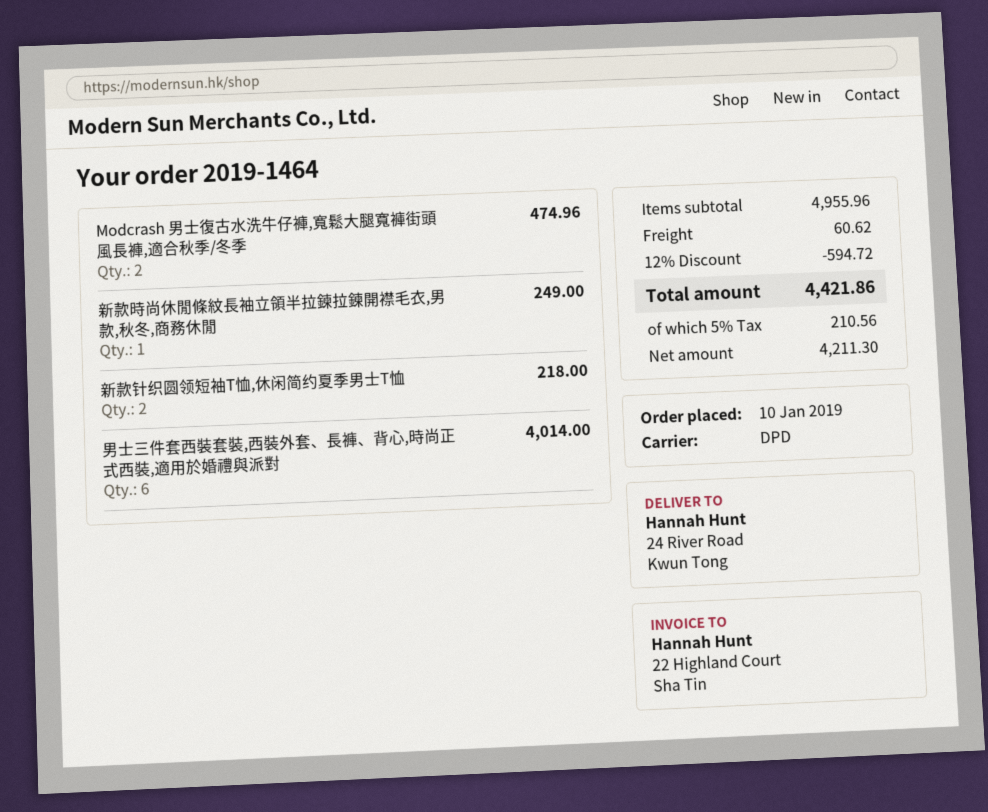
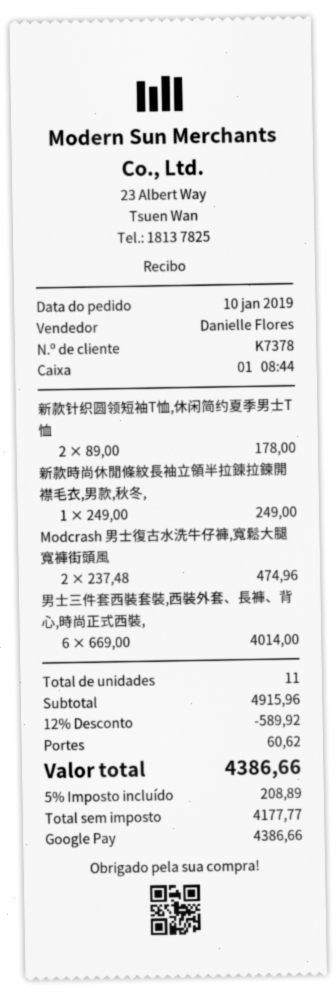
新款针织圆领短袖T恤,休闲简约夏季男士T恤: 2 for 218.00 -> 2 for 178.00
subtotal: 4955.96 -> 4915.96
discount: 12% = 594.72 -> 12% = 589.92
net: 4211.30 -> 4177.77
tax: 5% = 210.56 -> 5% = 208.89
total: 4421.86 -> 4386.66

